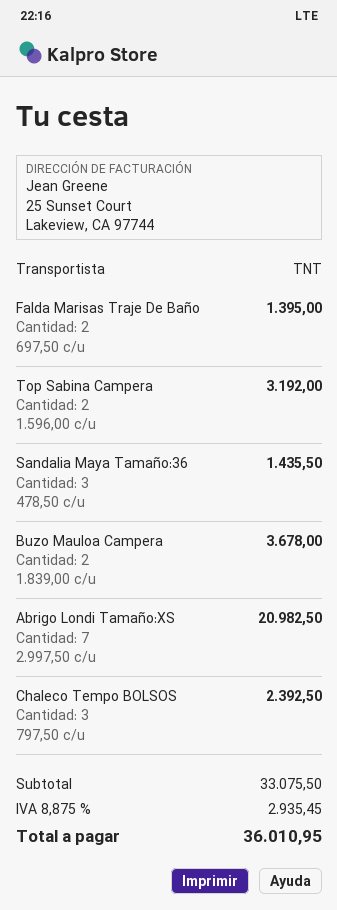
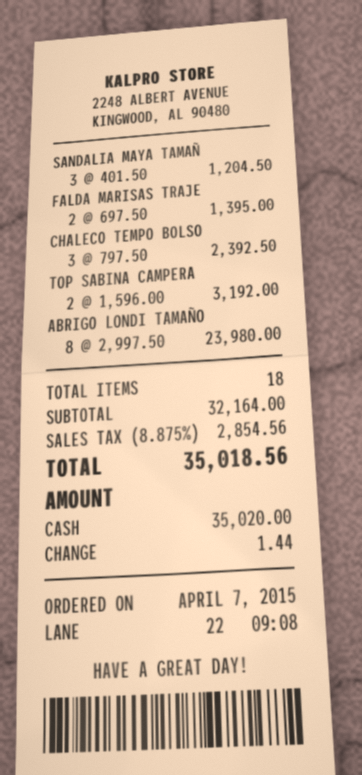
Sandalia Maya Tamaño:36: 3 x 478.50 = 1435.50 -> 3 x 401.50 = 1204.50
Buzo Mauloa Campera: 2 x 1839.00 = 3678.00 -> none
Abrigo Londi Tamaño:XS: 7 x 2997.50 = 20982.50 -> 8 x 2997.50 = 23980.00
subtotal: 33075.50 -> 32164.00
tax: 8.875% = 2935.45 -> 8.875% = 2854.56
total: 36010.95 -> 35018.56

